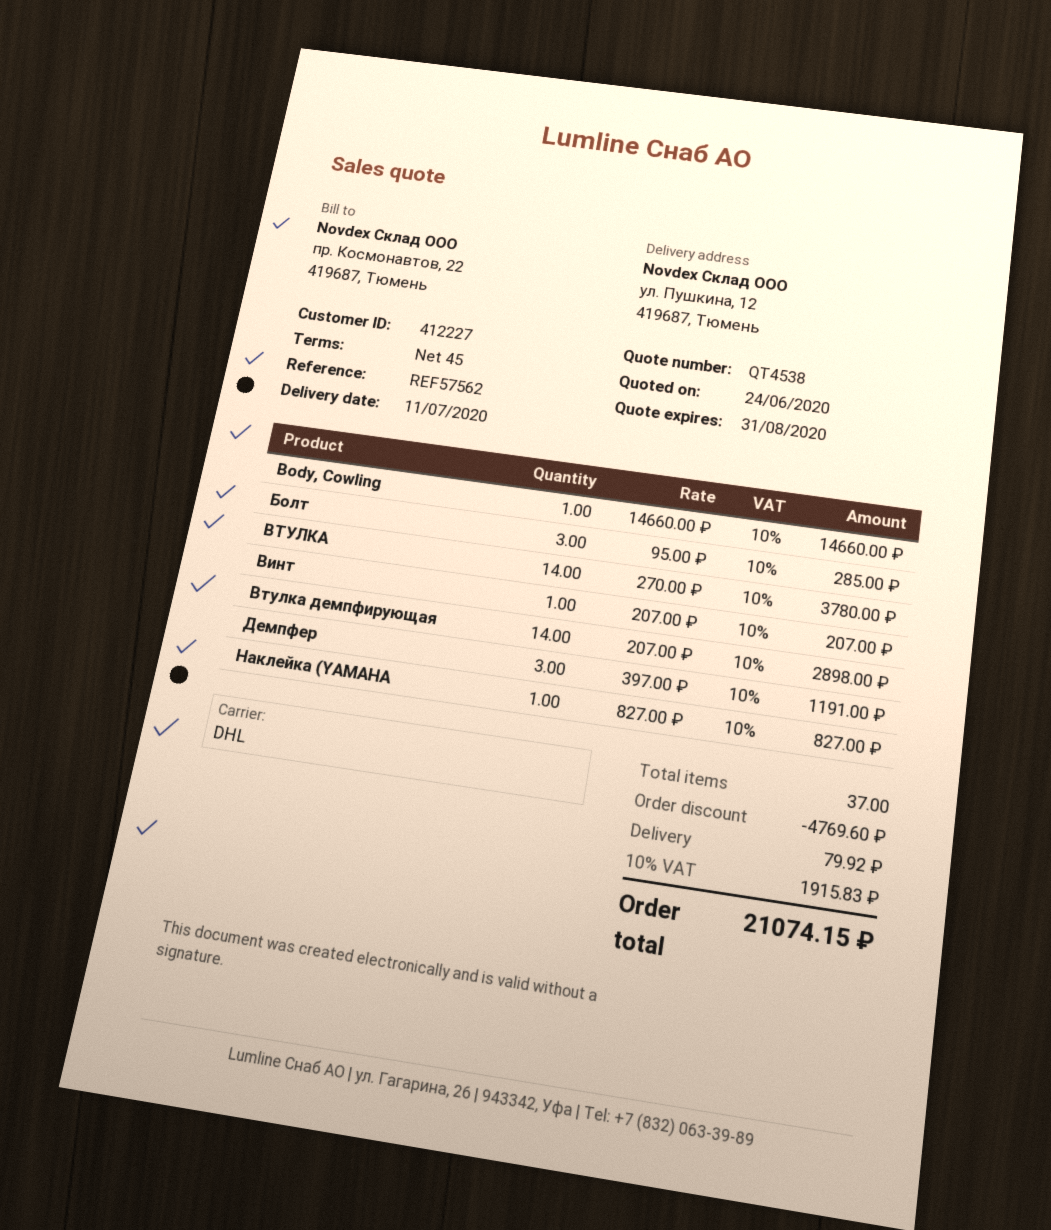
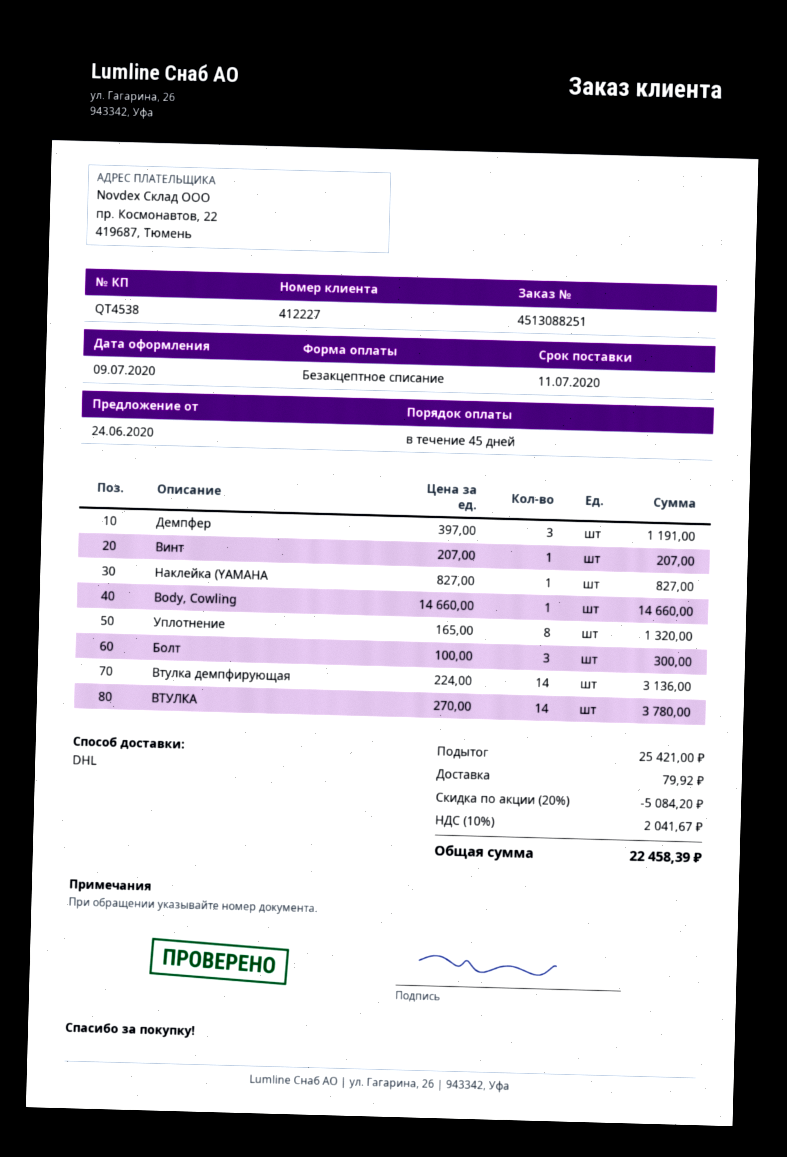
Болт: 3 x 95.00 = 285.00 -> 3 x 100.00 = 300.00
Втулка демпфирующая: 14 x 207.00 = 2898.00 -> 14 x 224.00 = 3136.00
Уплотнение: none -> 8 x 165.00 = 1320.00
discount: 4769.60 -> 5084.20
tax: 10% = 1915.83 -> 10% = 2041.67
total: 21074.15 -> 22458.39

